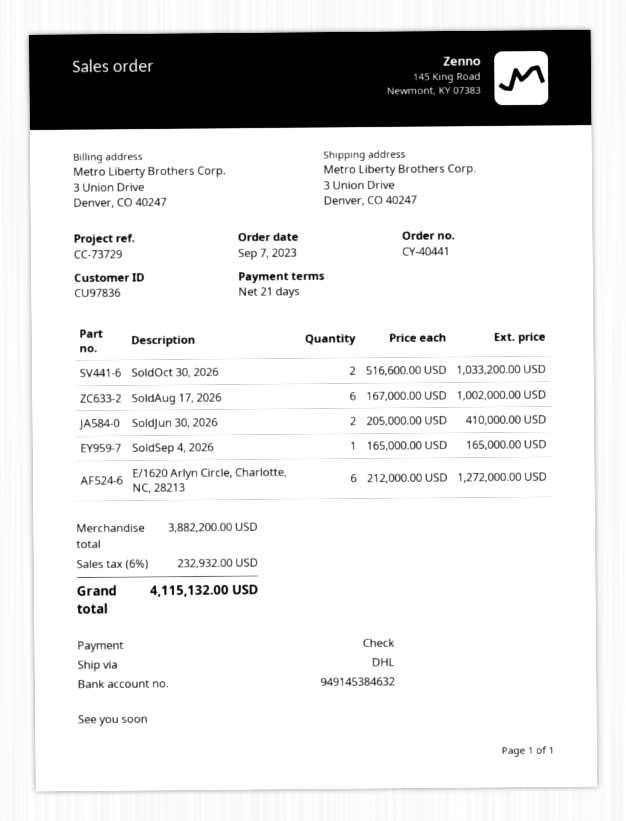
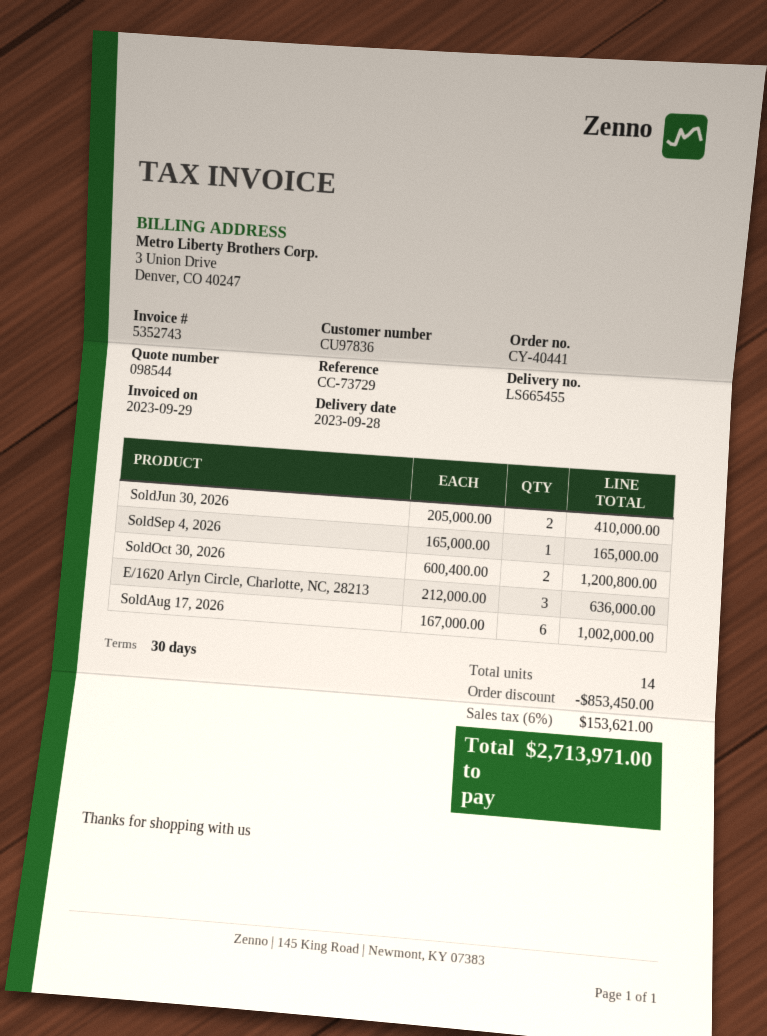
payment terms: 21 days -> 30 days
SoldOct 30, 2026: 2 x 516600.00 = 1033200.00 -> 2 x 600400.00 = 1200800.00
E/1620 Arlyn Circle, Charlotte, NC, 28213: 6 x 212000.00 = 1272000.00 -> 3 x 212000.00 = 636000.00
discount: none -> 853450.00
tax: 6% = 232932.00 -> 6% = 153621.00
total: 4115132.00 -> 2713971.00

